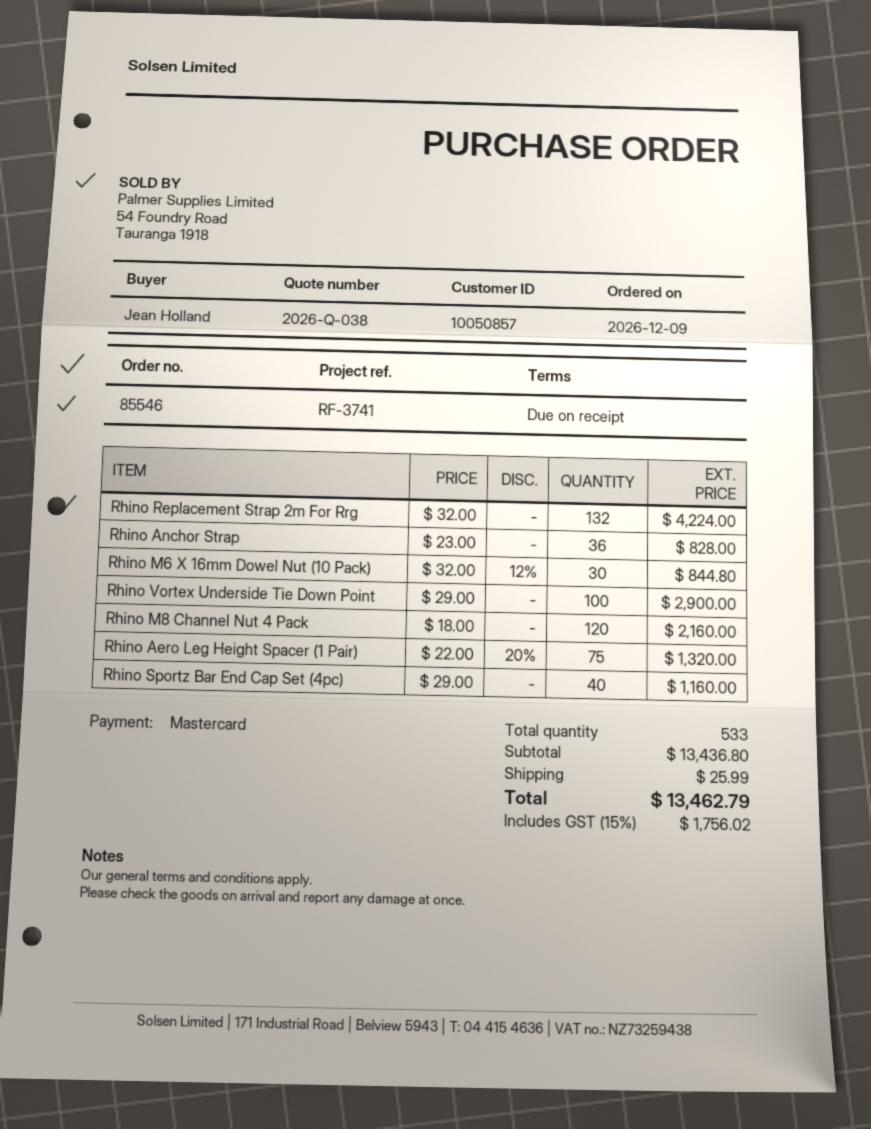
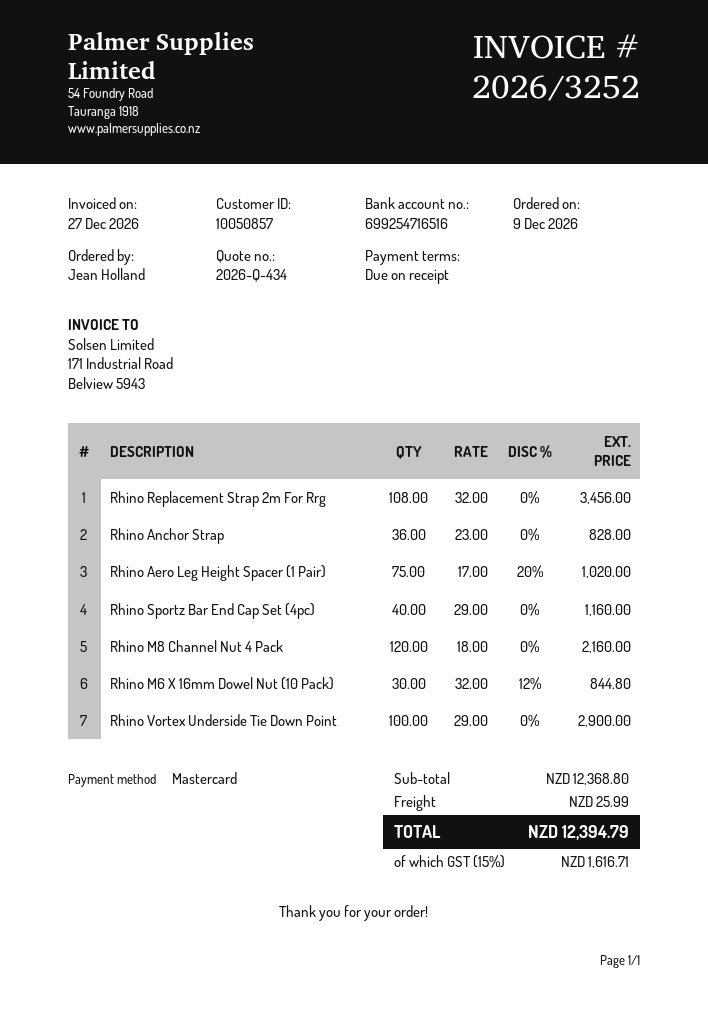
quote number: 2026-Q-038 -> 2026-Q-434
Rhino Replacement Strap 2m For Rrg: 132 x 32.00 = 4224.00 -> 108 x 32.00 = 3456.00
Rhino Aero Leg Height Spacer (1 Pair): 75 x 22.00 - 20% = 1320.00 -> 75 x 17.00 - 20% = 1020.00
subtotal: 13436.80 -> 12368.80
tax: 15% = 1756.02 -> 15% = 1616.71
total: 13462.79 -> 12394.79

